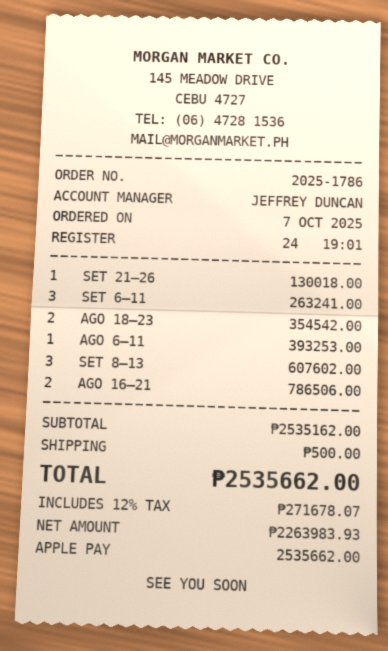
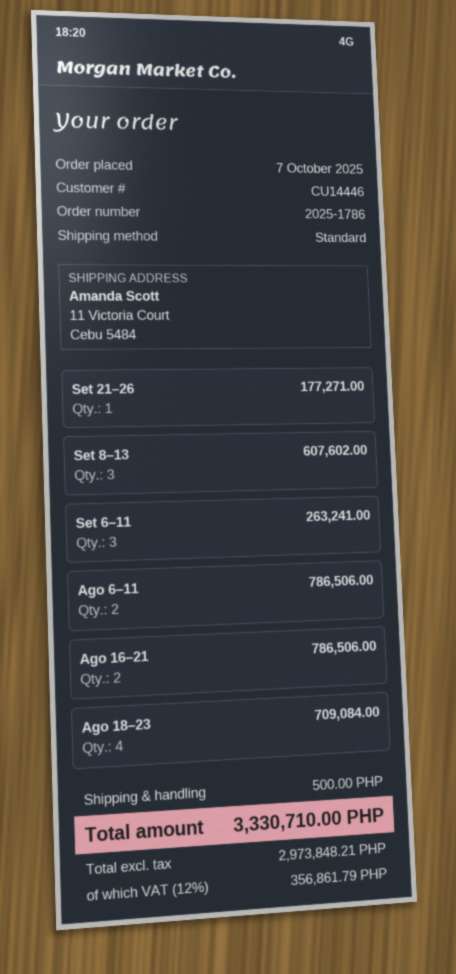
SET 21–26: 1 for 130018.00 -> 1 for 177271.00
AGO 18–23: 2 for 354542.00 -> 4 for 709084.00
AGO 6–11: 1 for 393253.00 -> 2 for 786506.00
net: 2263983.93 -> 2973848.21
tax: 12% = 271678.07 -> 12% = 356861.79
total: 2535662.00 -> 3330710.00

